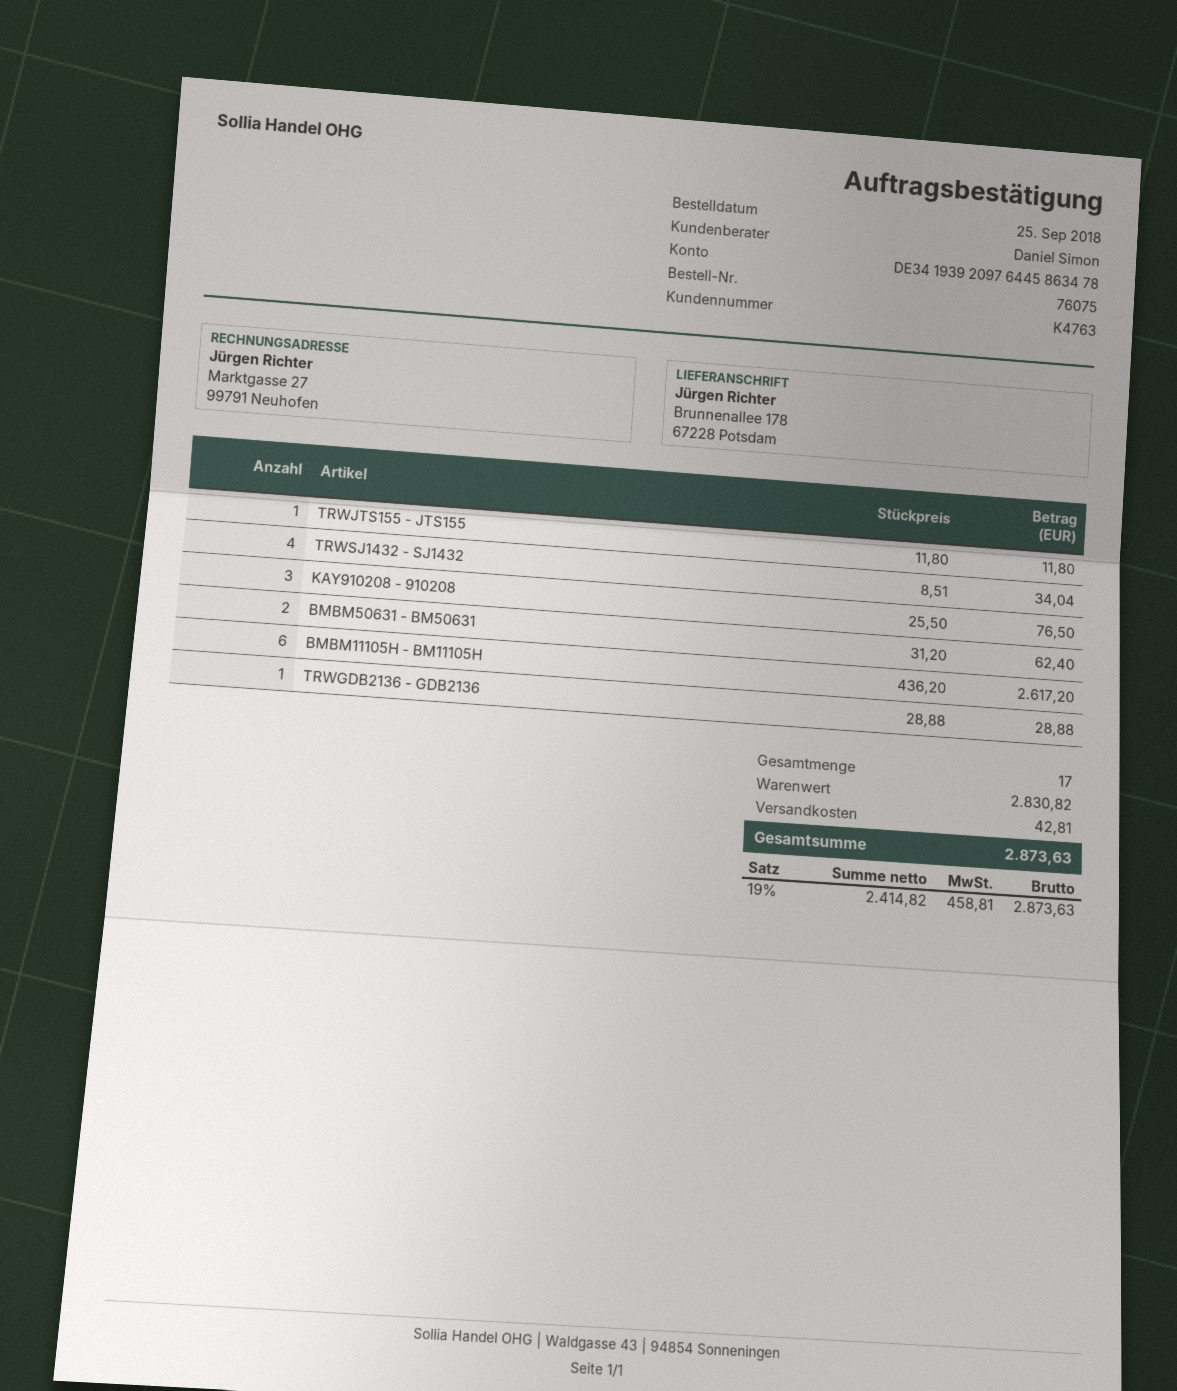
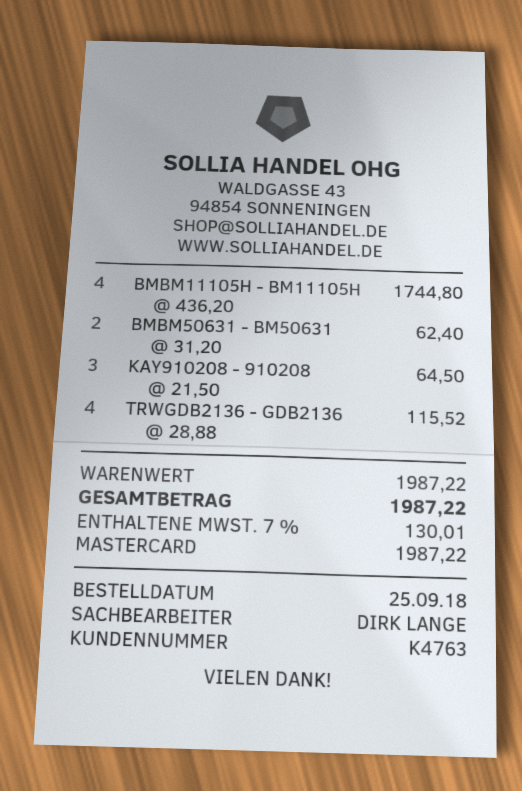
sales rep: Daniel Simon -> DIRK LANGE
TRWJTS155 - JTS155: 1 x 11.80 = 11.80 -> none
TRWSJ1432 - SJ1432: 4 x 8.51 = 34.04 -> none
KAY910208 - 910208: 3 x 25.50 = 76.50 -> 3 x 21.50 = 64.50
BMBM11105H - BM11105H: 6 x 436.20 = 2617.20 -> 4 x 436.20 = 1744.80
TRWGDB2136 - GDB2136: 1 x 28.88 = 28.88 -> 4 x 28.88 = 115.52
subtotal: 2830.82 -> 1987.22
shipping: 42.81 -> none
tax: 19% = 458.81 -> 7% = 130.01
total: 2873.63 -> 1987.22

